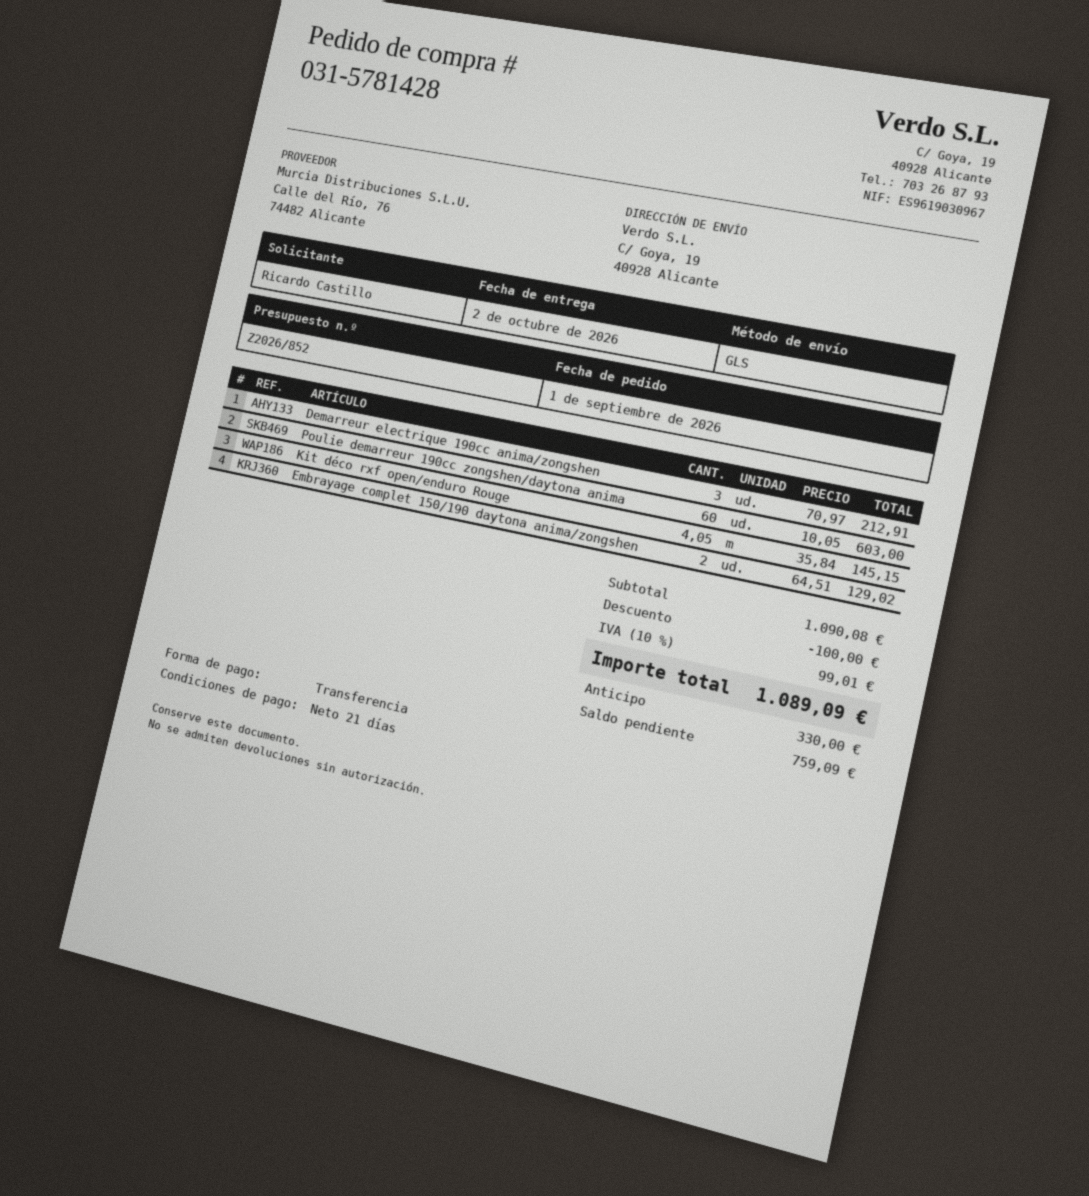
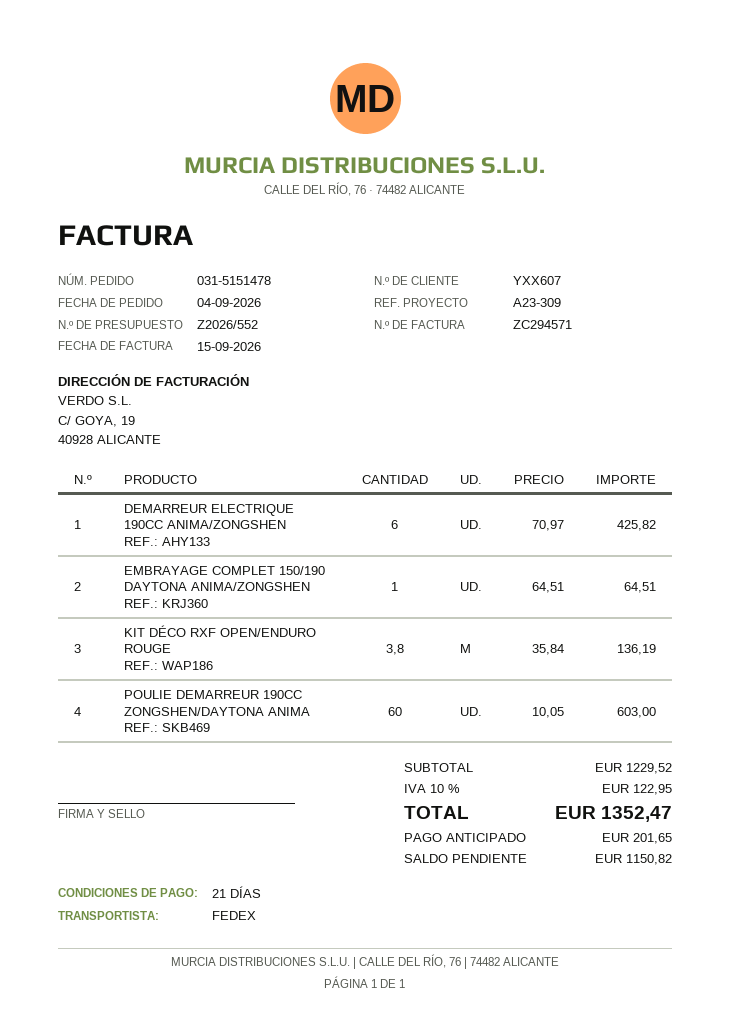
quote number: Z2026/852 -> Z2026/552
order number: 031-5781428 -> 031-5151478
order date: 2026-09-01 -> 2026-09-04
shipping method: GLS -> FedEx
Demarreur electrique 190cc anima/zongshen: 3 x 70.97 = 212.91 -> 6 x 70.97 = 425.82
Kit déco rxf open/enduro Rouge: 4.05 x 35.84 = 145.15 -> 3.8 x 35.84 = 136.19
Embrayage complet 150/190 daytona anima/zongshen: 2 x 64.51 = 129.02 -> 1 x 64.51 = 64.51
subtotal: 1090.08 -> 1229.52
discount: 100.00 -> none
tax: 10% = 99.01 -> 10% = 122.95
total: 1089.09 -> 1352.47
deposit: 330.00 -> 201.65
balance: 759.09 -> 1150.82

